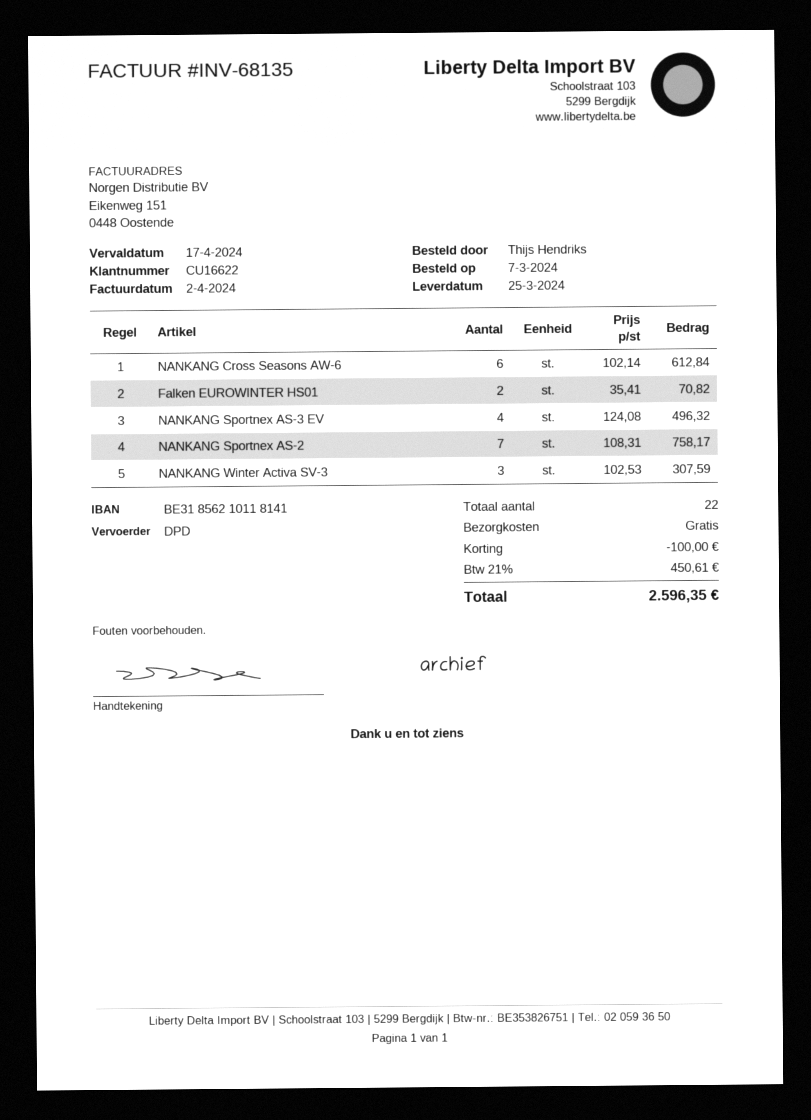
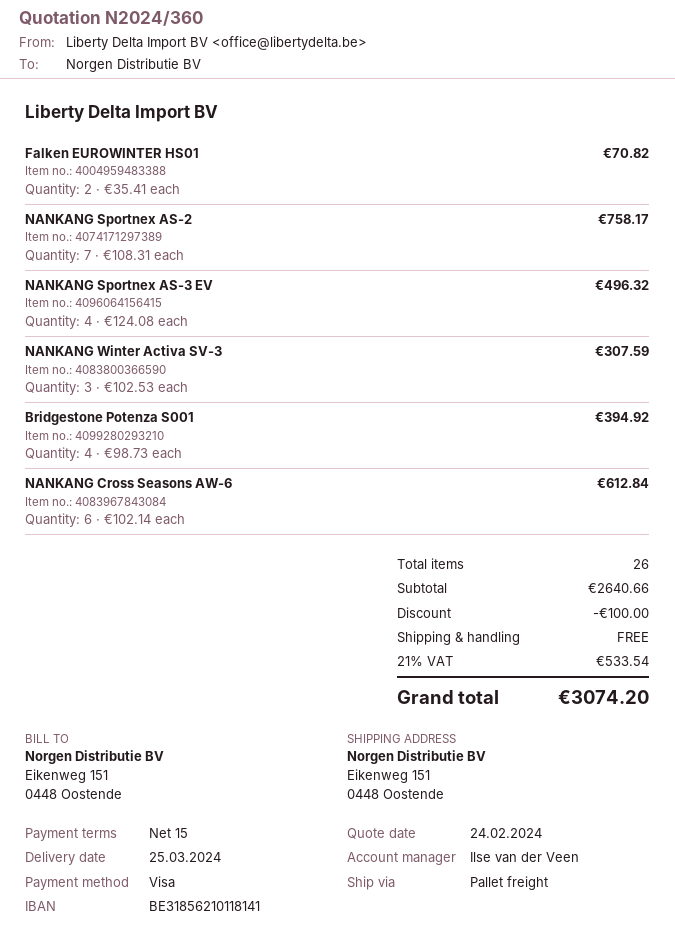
shipping method: DPD -> pallet freight
Bridgestone Potenza S001: none -> 4 x 98.73 = 394.92
total quantity: 22 -> 26
tax: 21% = 450.61 -> 21% = 533.54
total: 2596.35 -> 3074.20

